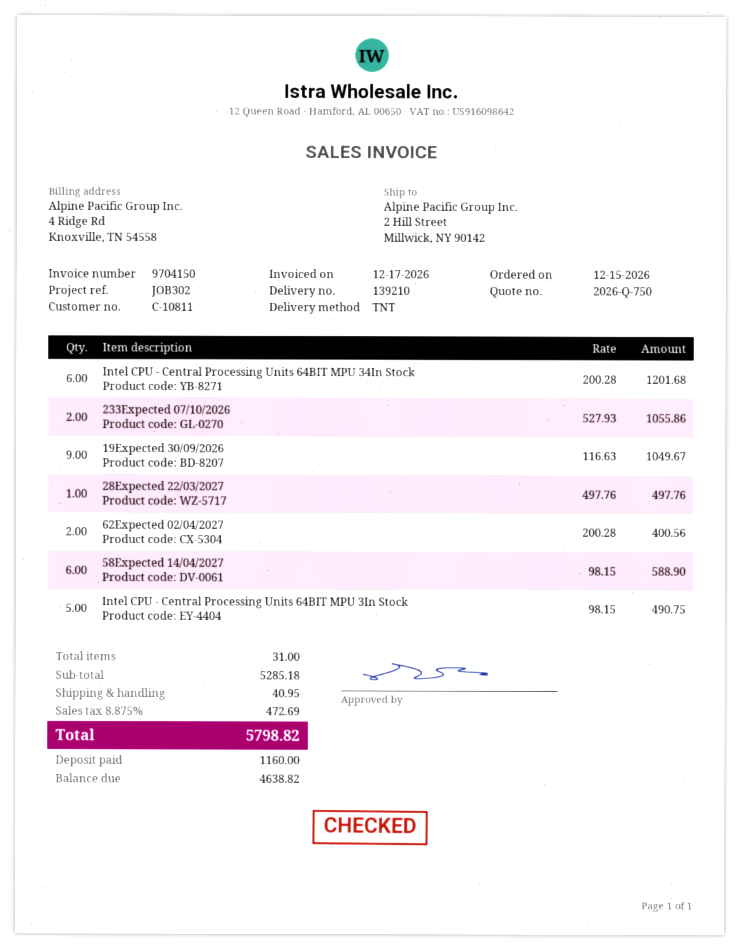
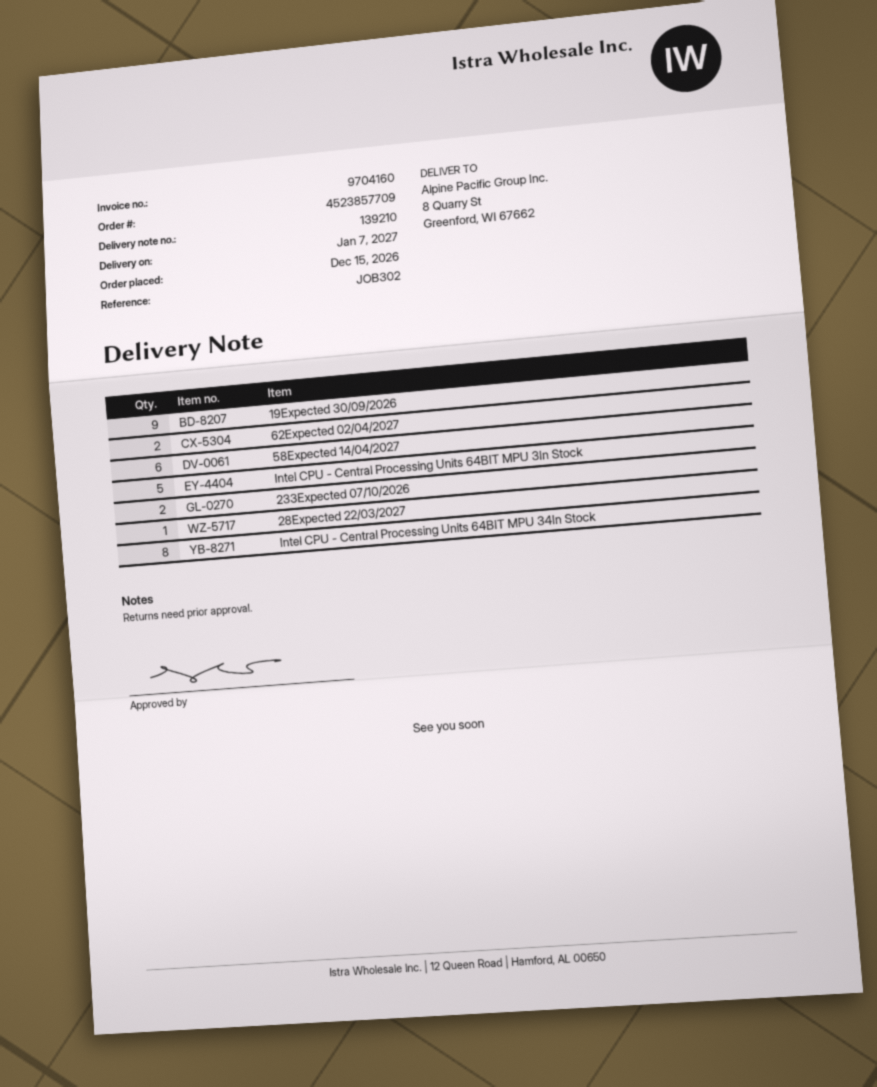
invoice number: 9704150 -> 9704160
ship to: 2 Hill Street, Millwick, NY 90142 -> 8 Quarry St, Greenford, WI 67662
Intel CPU - Central Processing Units 64BIT MPU 34In Stock: 6 -> 8

